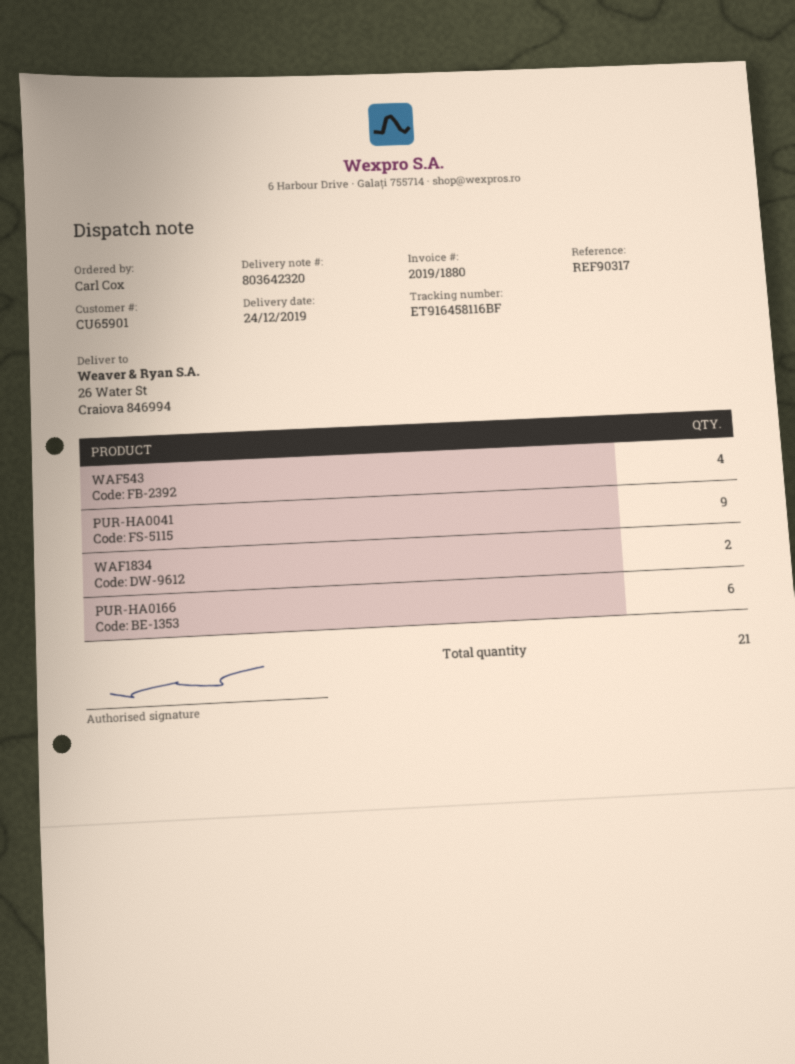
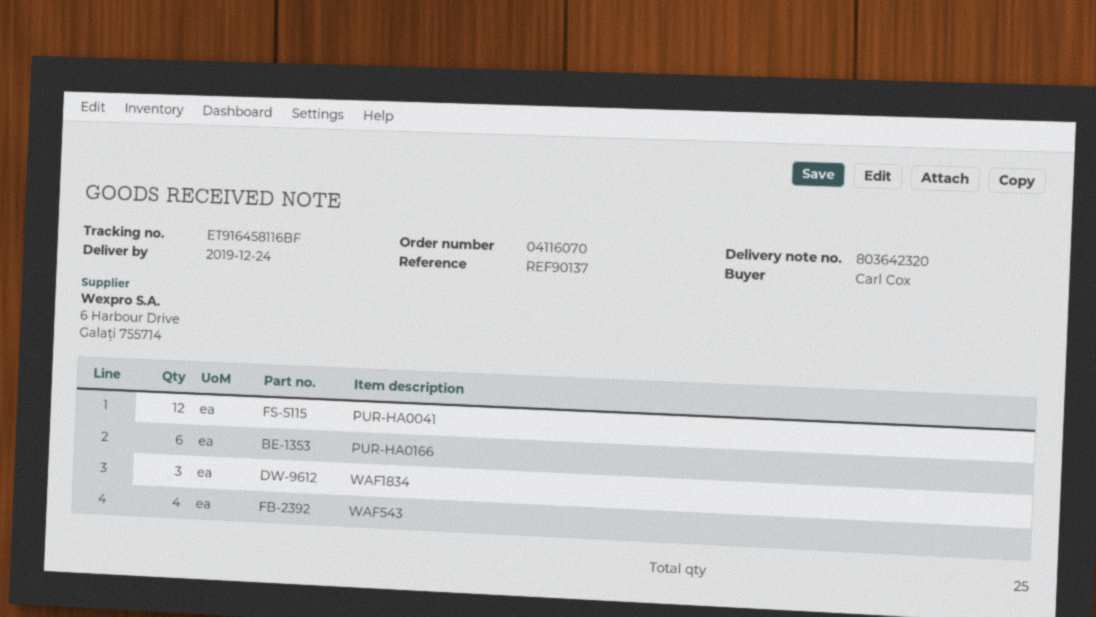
reference: REF90317 -> REF90137
PUR-HA0041: 9 -> 12
WAF1834: 2 -> 3
total quantity: 21 -> 25

